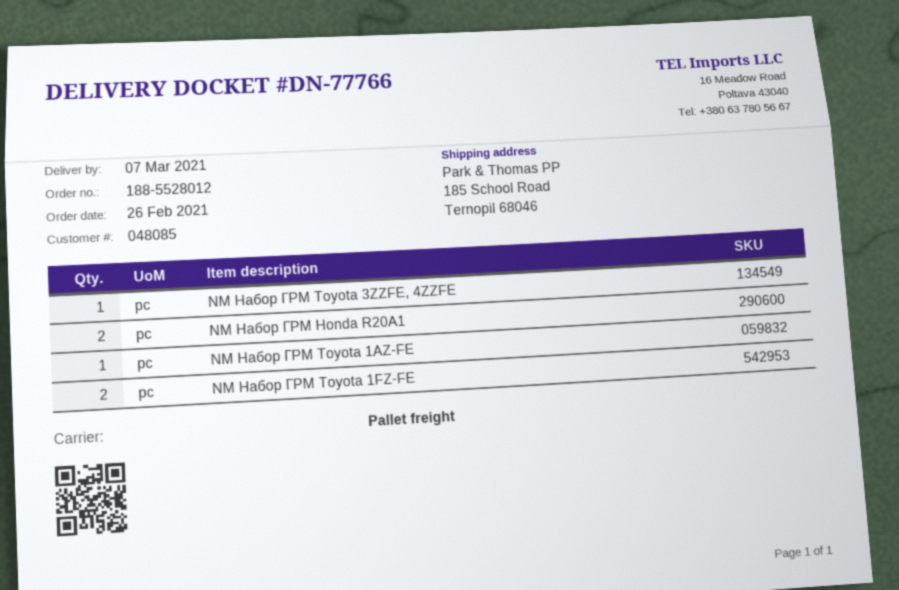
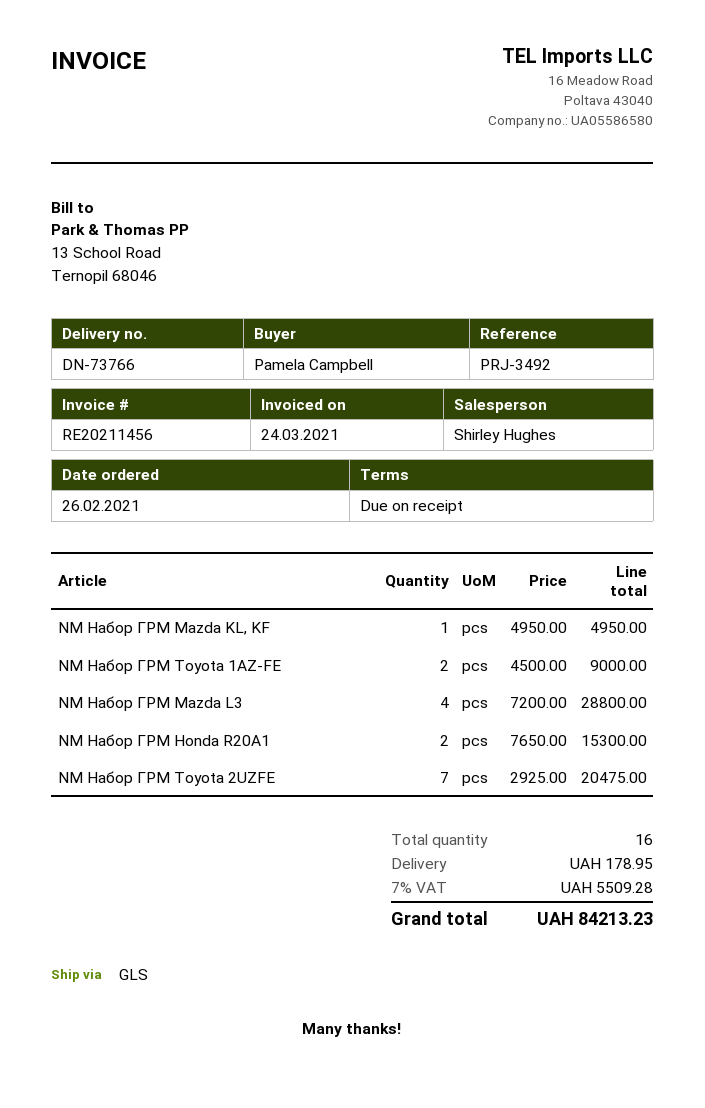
delivery note number: DN-77766 -> DN-73766
shipping method: pallet freight -> GLS
NM Набор ГРМ Toyota 3ZZFE, 4ZZFE: 1 -> none
NM Набор ГРМ Toyota 1AZ-FE: 1 -> 2
NM Набор ГРМ Toyota 1FZ-FE: 2 -> none
NM Набор ГРМ Mazda KL, KF: none -> 1
NM Набор ГРМ Mazda L3: none -> 4
NM Набор ГРМ Toyota 2UZFE: none -> 7

